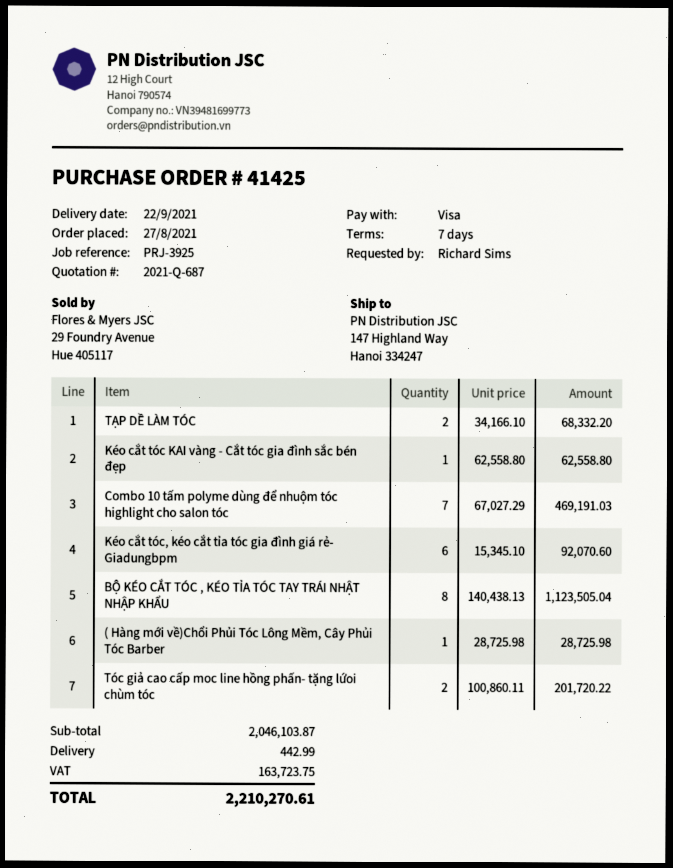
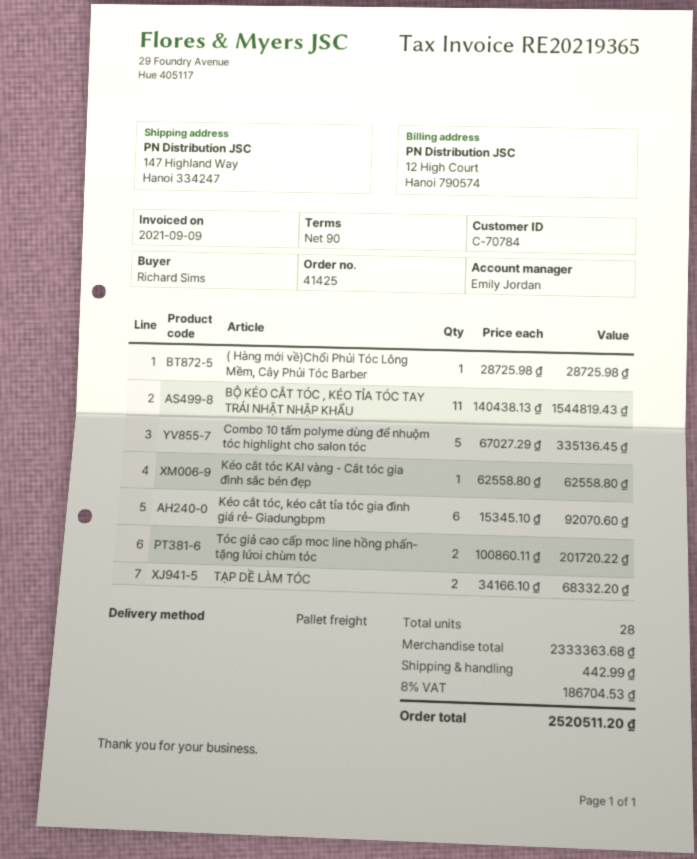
payment terms: 7 days -> 90 days
Combo 10 tấm polyme dùng để nhuộm tóc highlight cho salon tóc: 7 x 67027.29 = 469191.03 -> 5 x 67027.29 = 335136.45
BỘ KÉO CẮT TÓC , KÉO TỈA TÓC TAY TRÁI NHẬT NHẬP KHẨU: 8 x 140438.13 = 1123505.04 -> 11 x 140438.13 = 1544819.43
subtotal: 2046103.87 -> 2333363.68
tax: 163723.75 -> 186704.53
total: 2210270.61 -> 2520511.20

